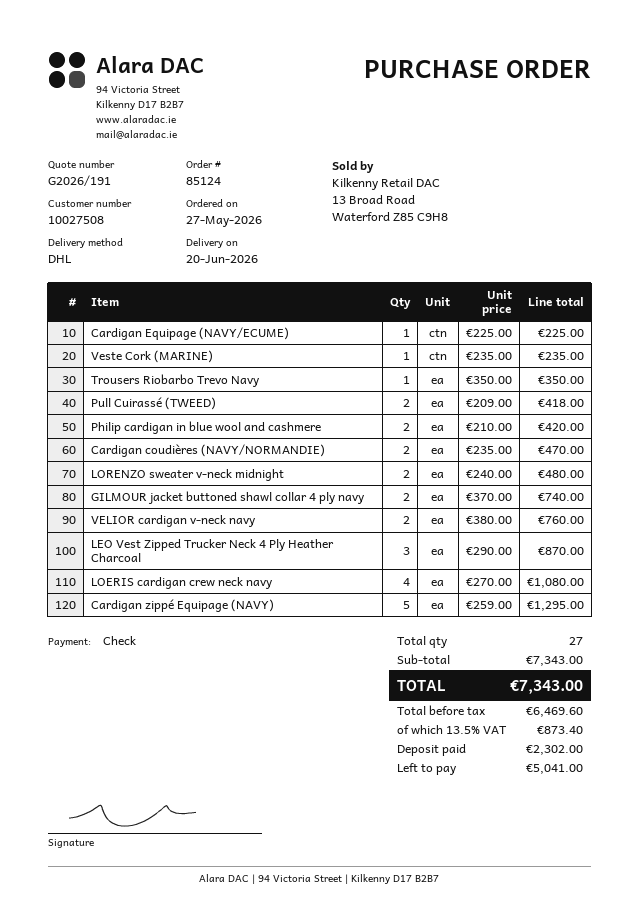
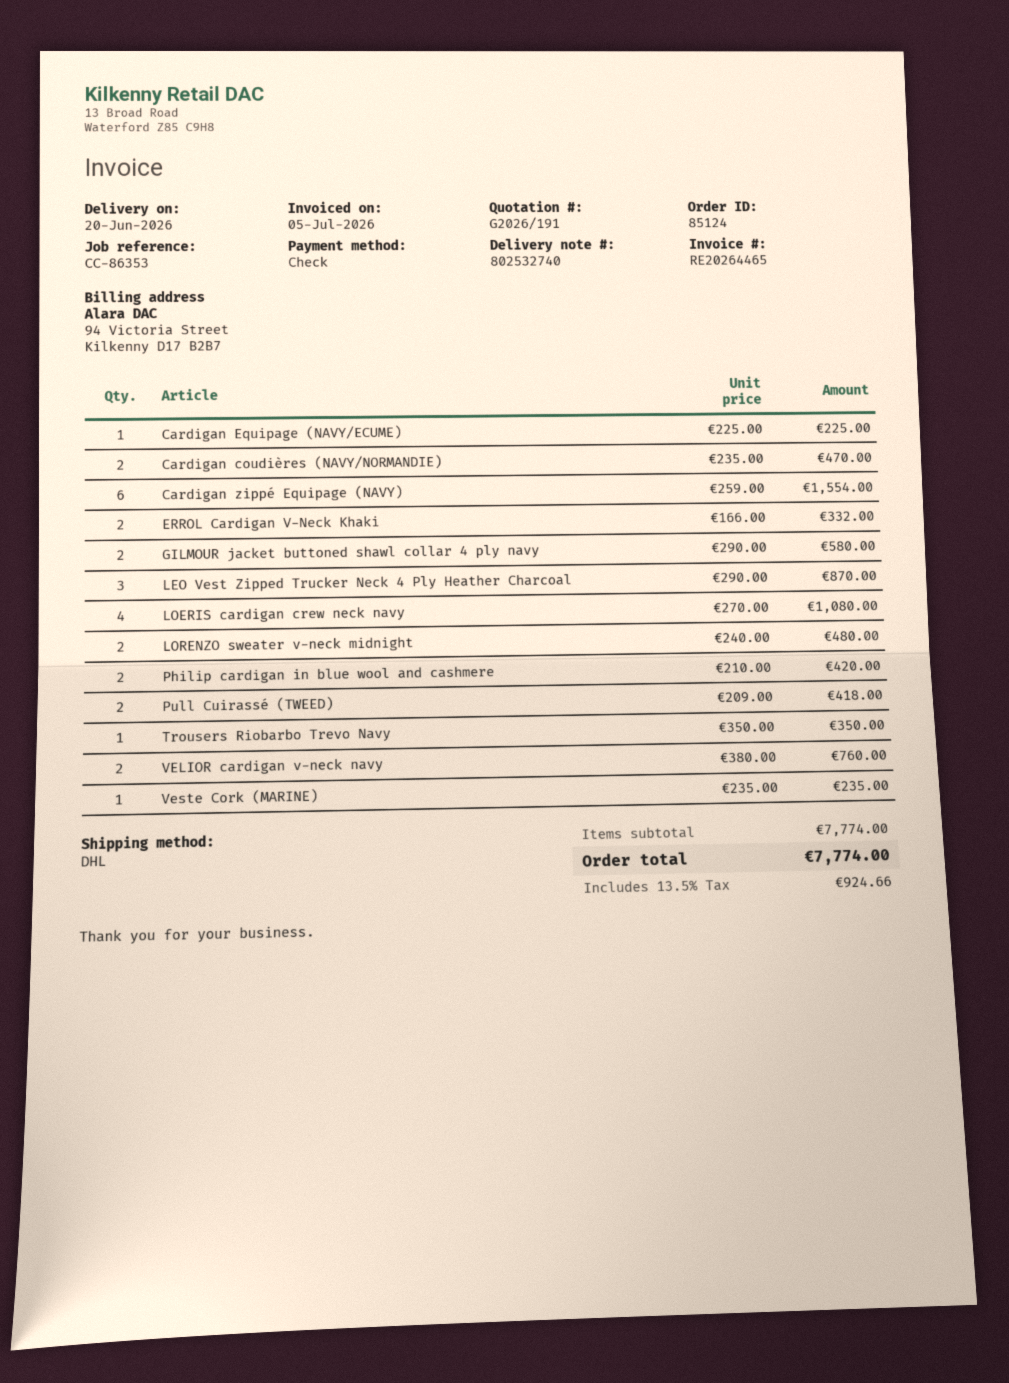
GILMOUR jacket buttoned shawl collar 4 ply navy: 2 x 370.00 = 740.00 -> 2 x 290.00 = 580.00
Cardigan zippé Equipage (NAVY): 5 x 259.00 = 1295.00 -> 6 x 259.00 = 1554.00
ERROL Cardigan V-Neck Khaki: none -> 2 x 166.00 = 332.00
subtotal: 7343.00 -> 7774.00
tax: 13.5% = 873.40 -> 13.5% = 924.66
total: 7343.00 -> 7774.00

